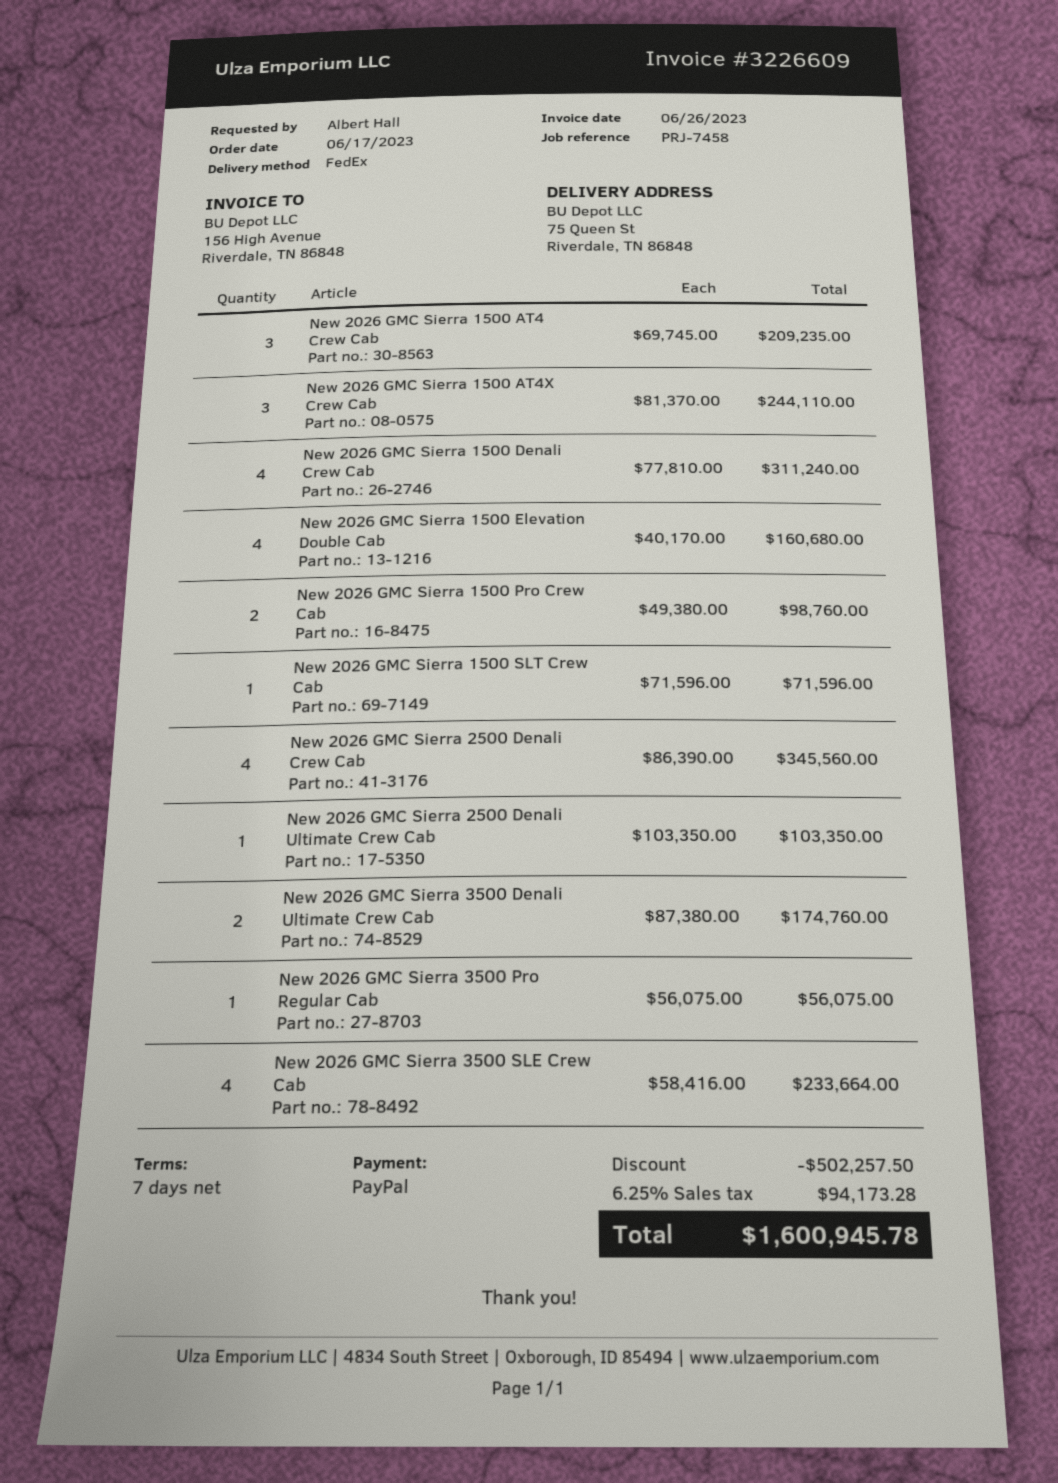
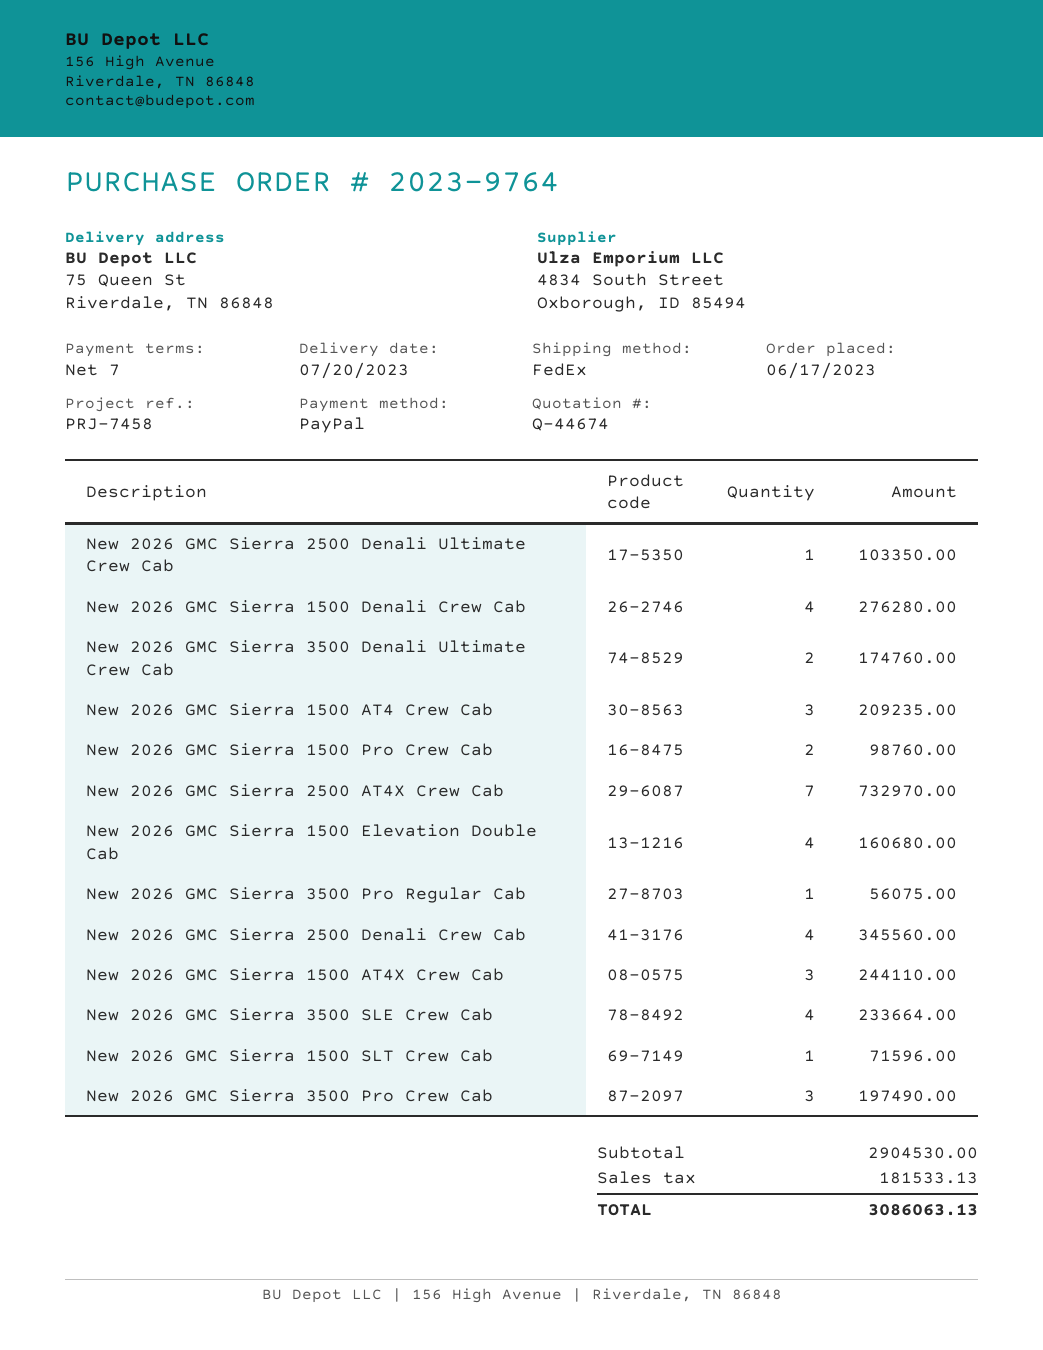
New 2026 GMC Sierra 1500 Denali Crew Cab: 4 for 311240.00 -> 4 for 276280.00
New 2026 GMC Sierra 2500 AT4X Crew Cab: none -> 7 for 732970.00
New 2026 GMC Sierra 3500 Pro Crew Cab: none -> 3 for 197490.00
discount: 502257.50 -> none
tax: 94173.28 -> 181533.13
total: 1600945.78 -> 3086063.13

